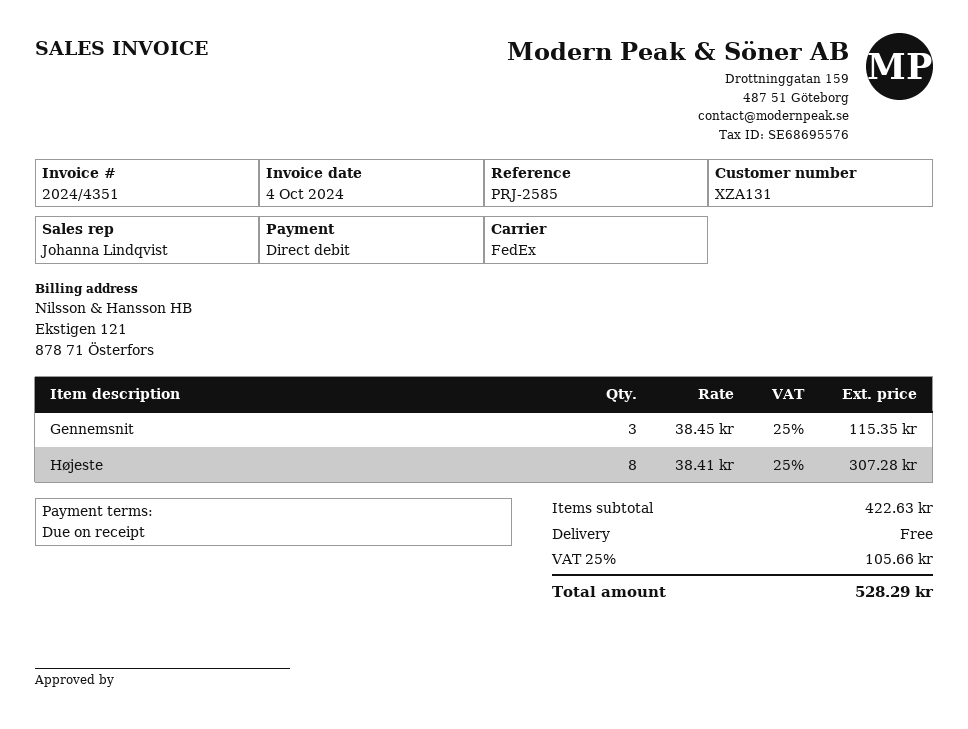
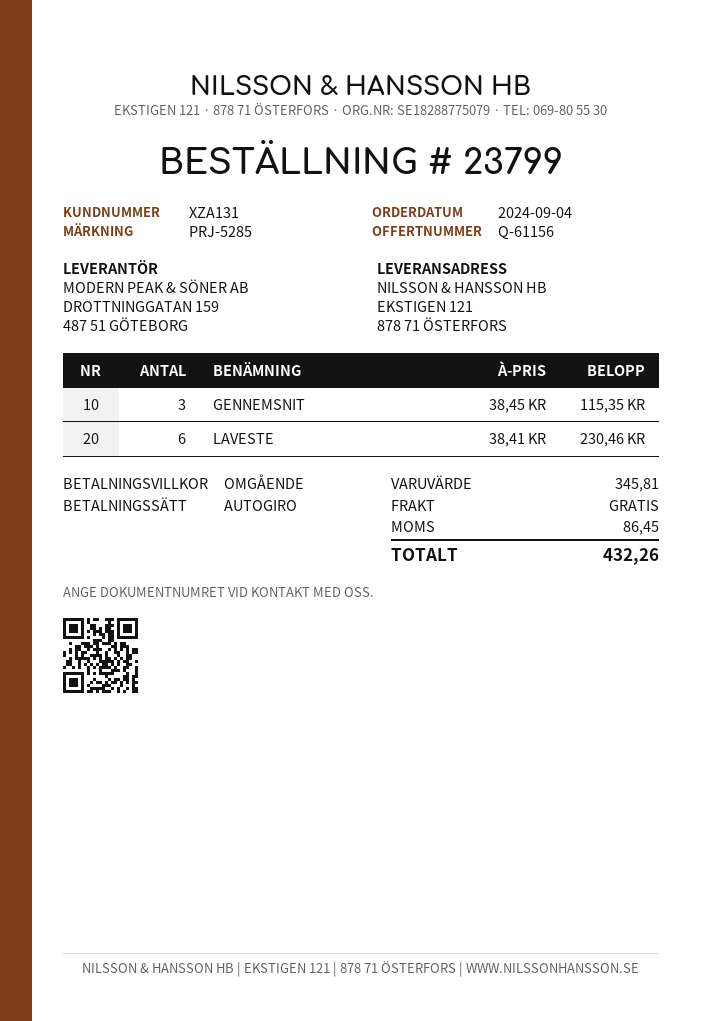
reference: PRJ-2585 -> PRJ-5285
Højeste: 8 x 38.41 = 307.28 -> none
LAVESTE: none -> 6 x 38.41 = 230.46
subtotal: 422.63 -> 345.81
tax: 105.66 -> 86.45
total: 528.29 -> 432.26

